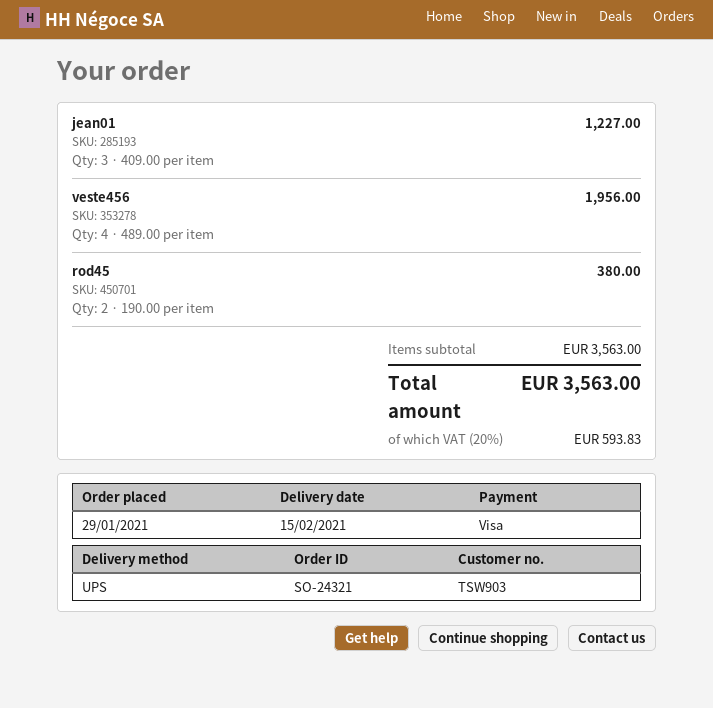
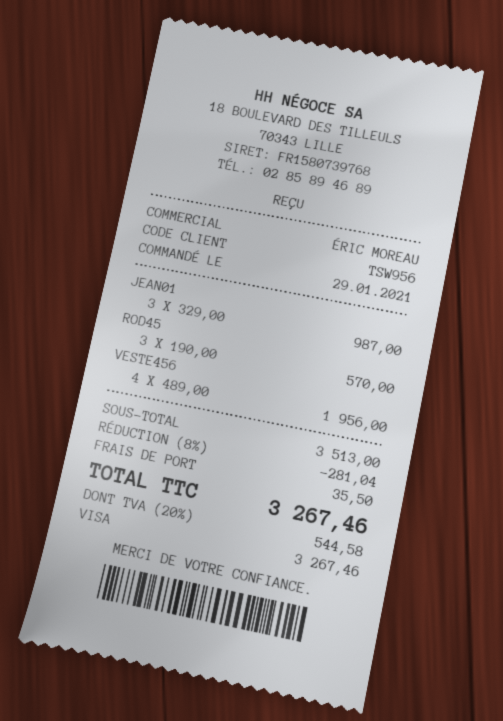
customer number: TSW903 -> TSW956
jean01: 3 x 409.00 = 1227.00 -> 3 x 329.00 = 987.00
rod45: 2 x 190.00 = 380.00 -> 3 x 190.00 = 570.00
subtotal: 3563.00 -> 3513.00
discount: none -> 8% = 281.04
shipping: none -> 35.50
tax: 20% = 593.83 -> 20% = 544.58
total: 3563.00 -> 3267.46

